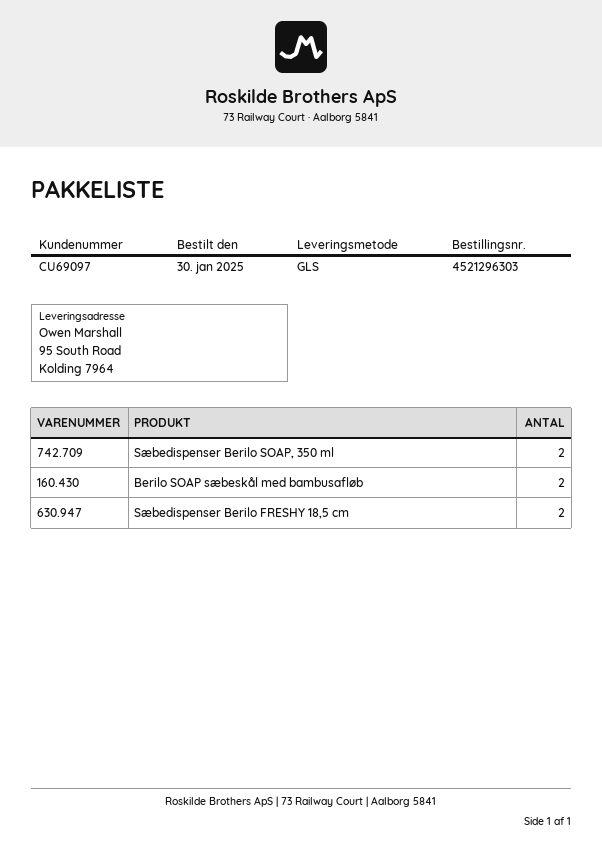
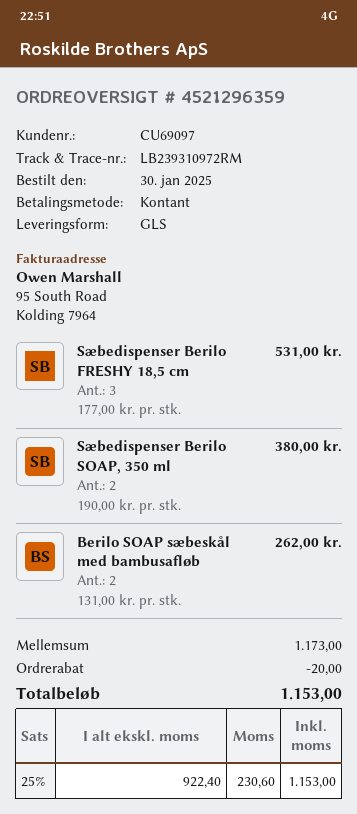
order number: 4521296303 -> 4521296359
Sæbedispenser Berilo FRESHY 18,5 cm: 2 -> 3

